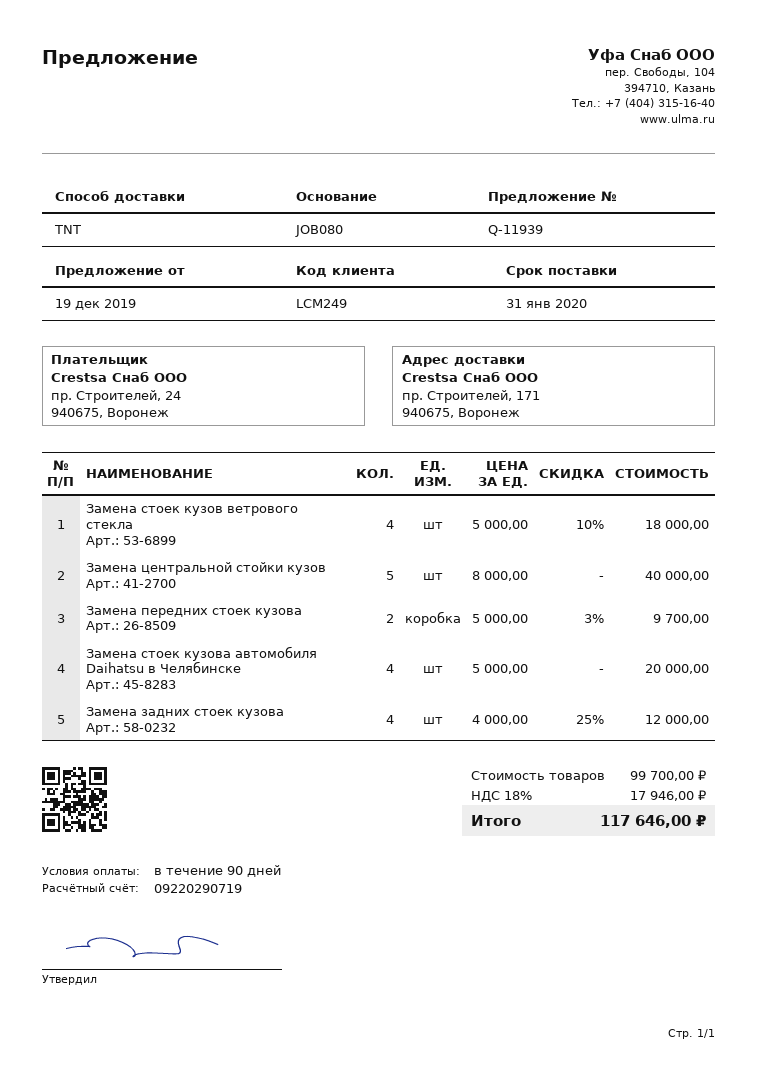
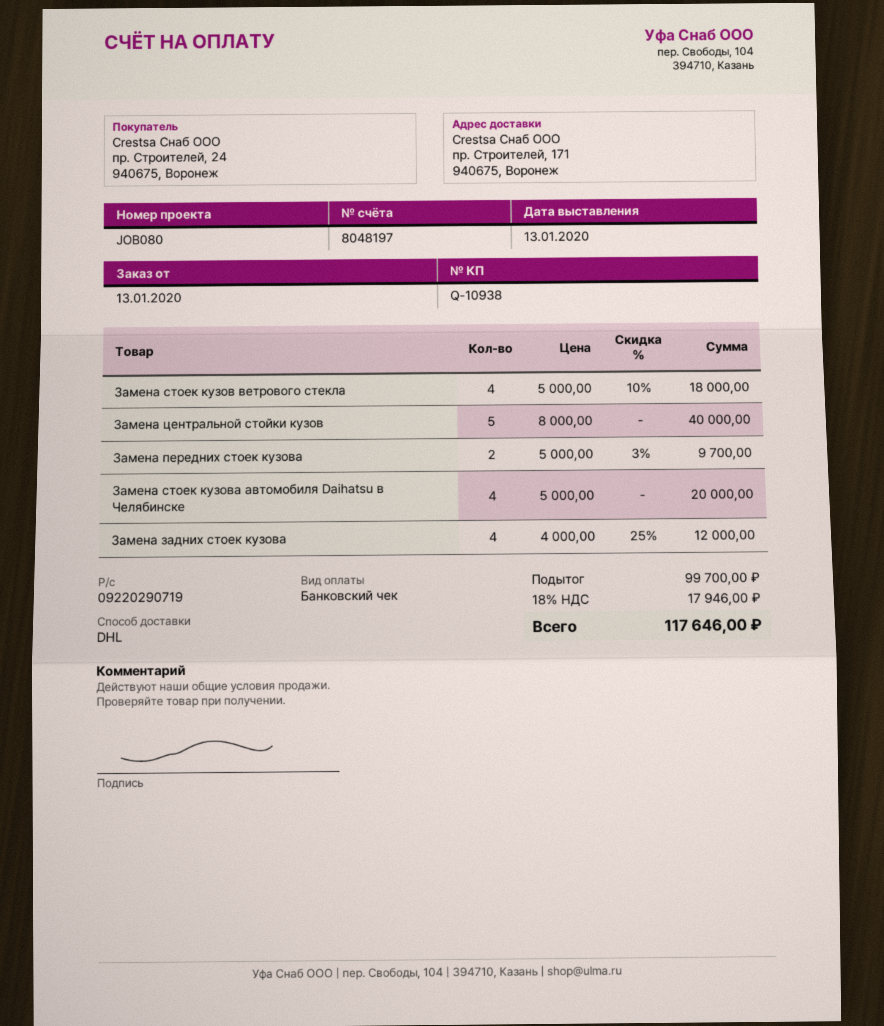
quote number: Q-11939 -> Q-10938
shipping method: TNT -> DHL

